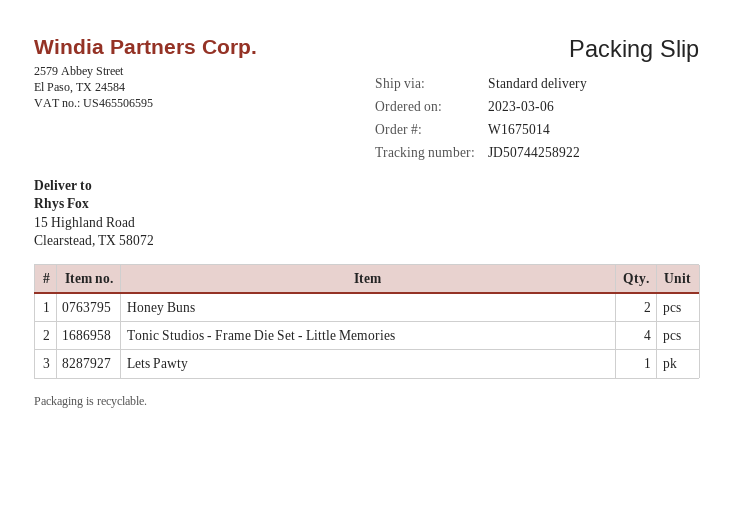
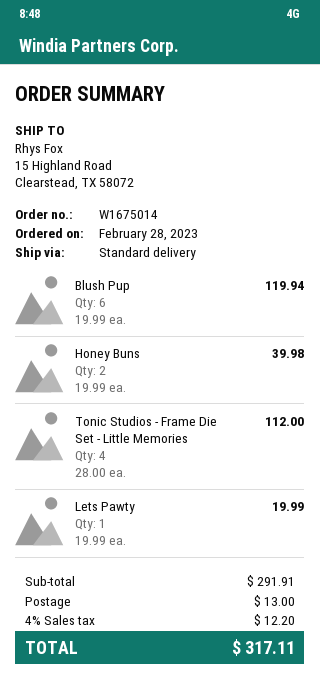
order date: 2023-03-06 -> 2023-02-28
Blush Pup: none -> 6

